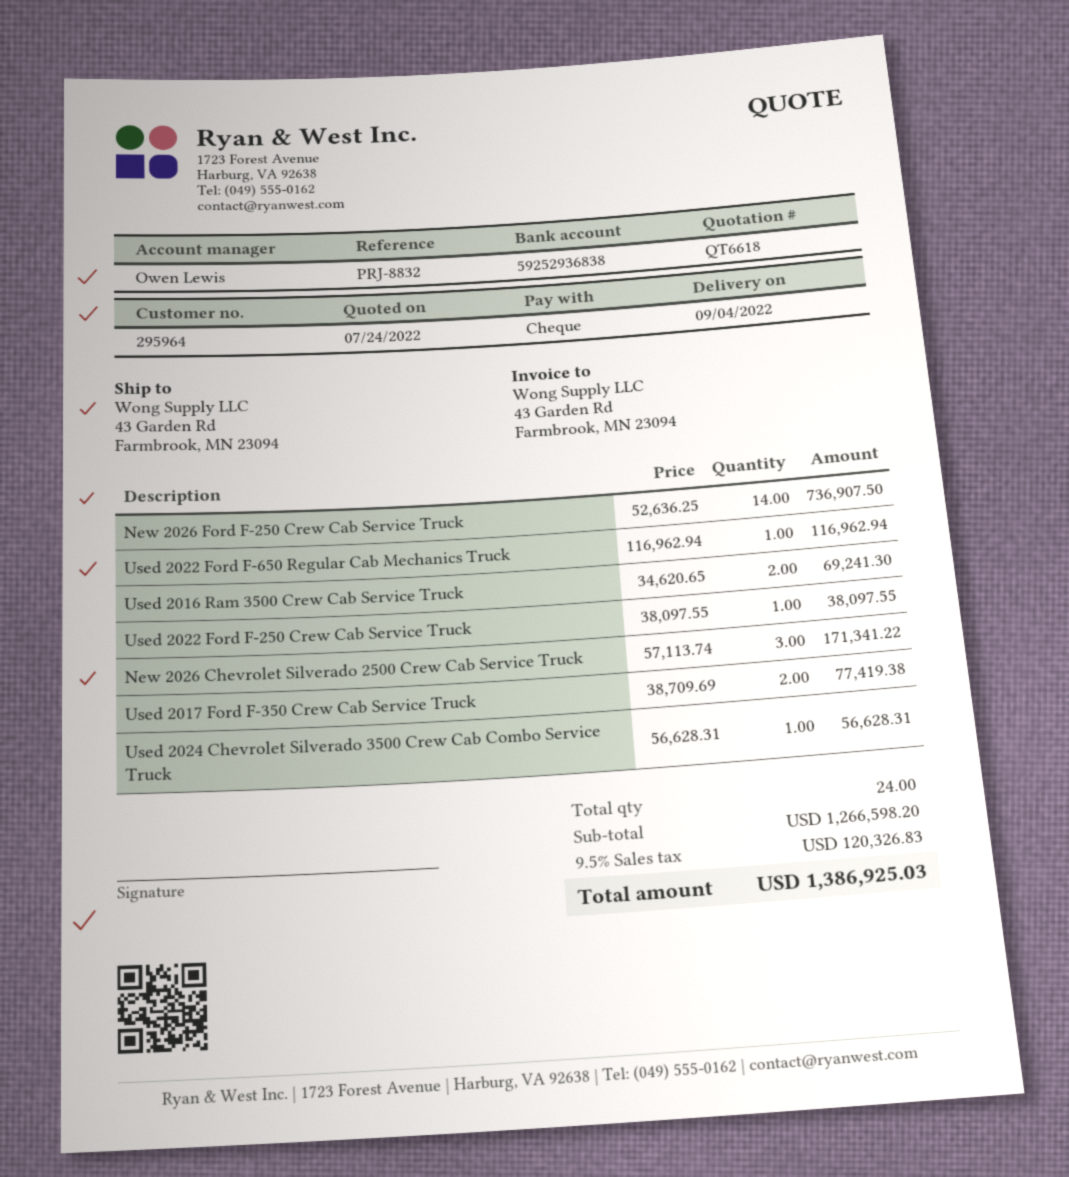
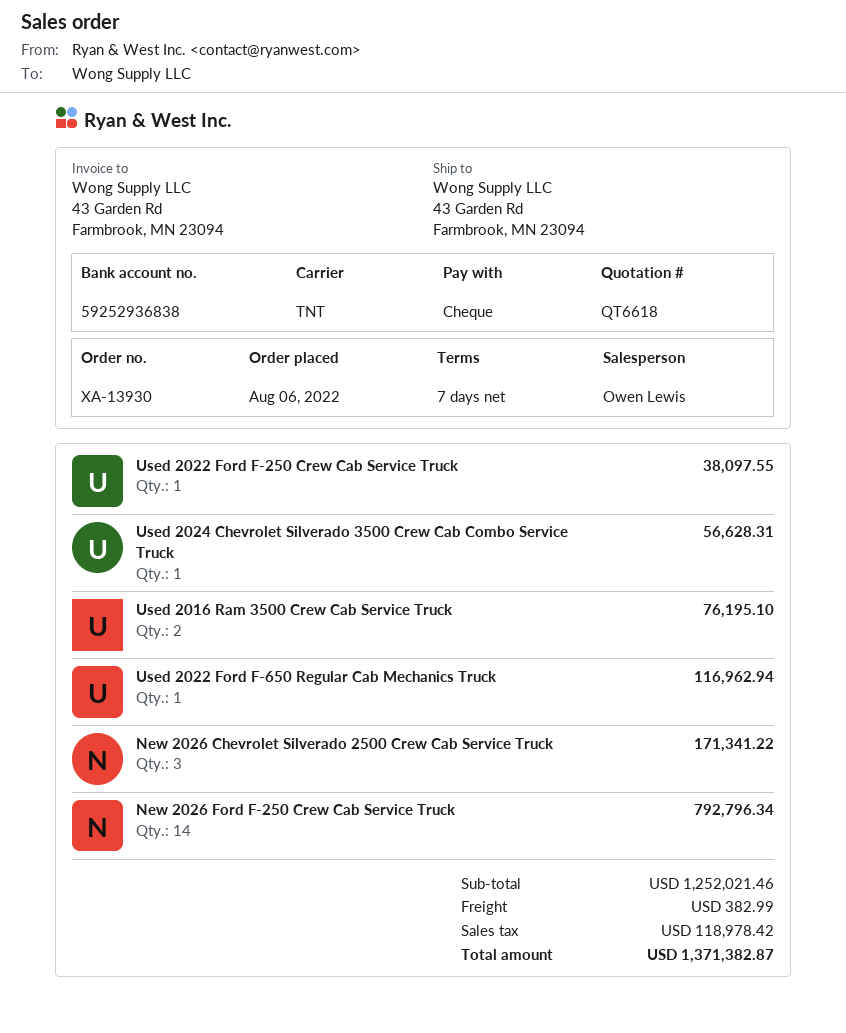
New 2026 Ford F-250 Crew Cab Service Truck: 14 for 736907.50 -> 14 for 792796.34
Used 2016 Ram 3500 Crew Cab Service Truck: 2 for 69241.30 -> 2 for 76195.10
Used 2017 Ford F-350 Crew Cab Service Truck: 2 for 77419.38 -> none
subtotal: 1266598.20 -> 1252021.46
shipping: none -> 382.99
tax: 120326.83 -> 118978.42
total: 1386925.03 -> 1371382.87

